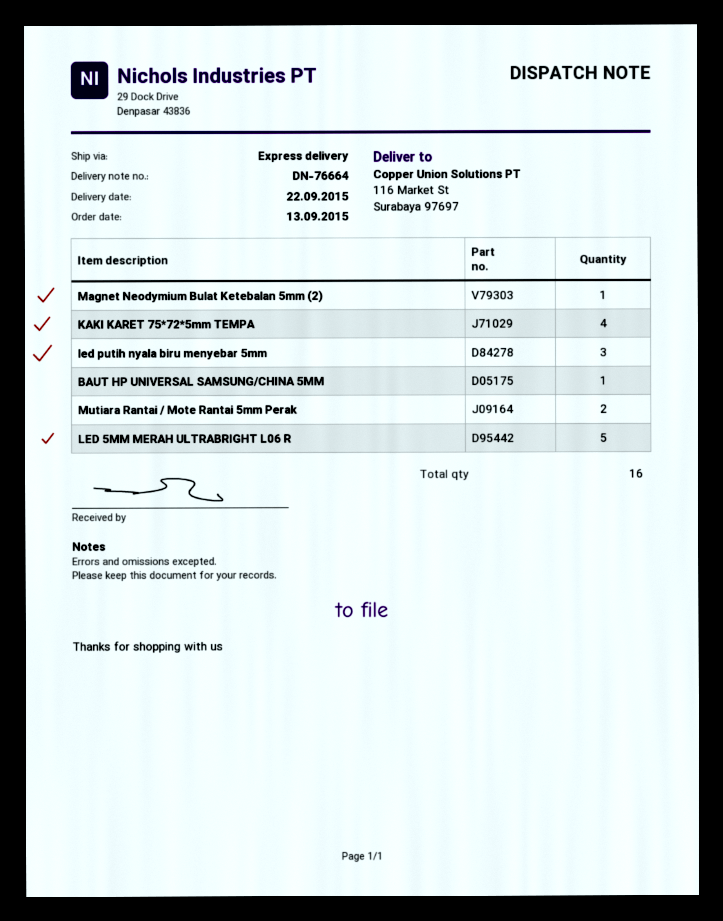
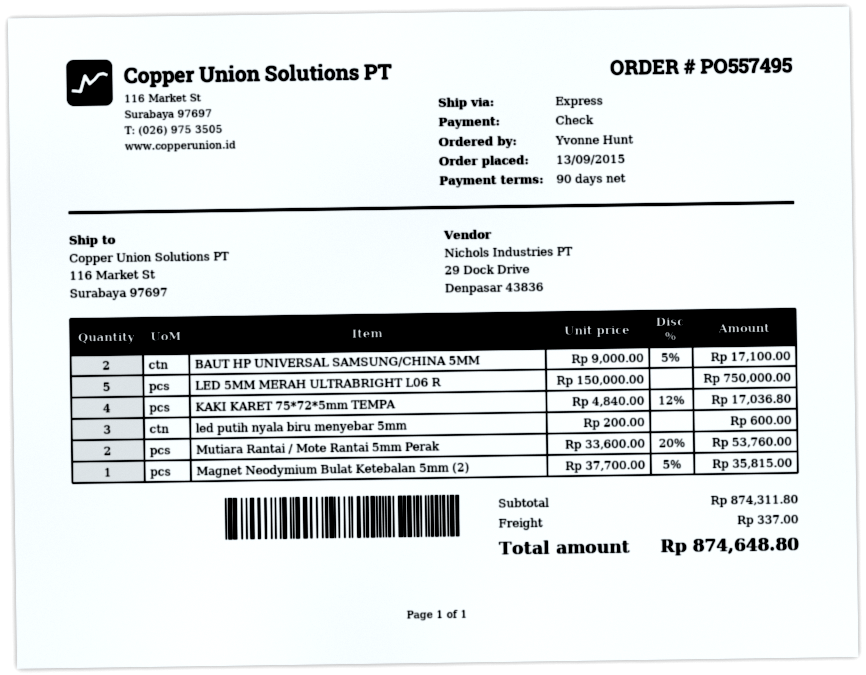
BAUT HP UNIVERSAL SAMSUNG/CHINA 5MM: 1 -> 2

